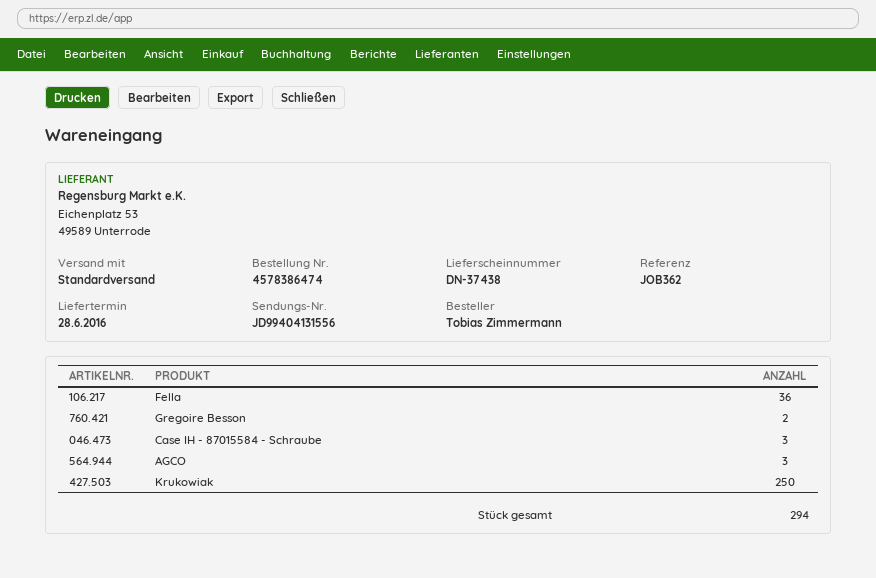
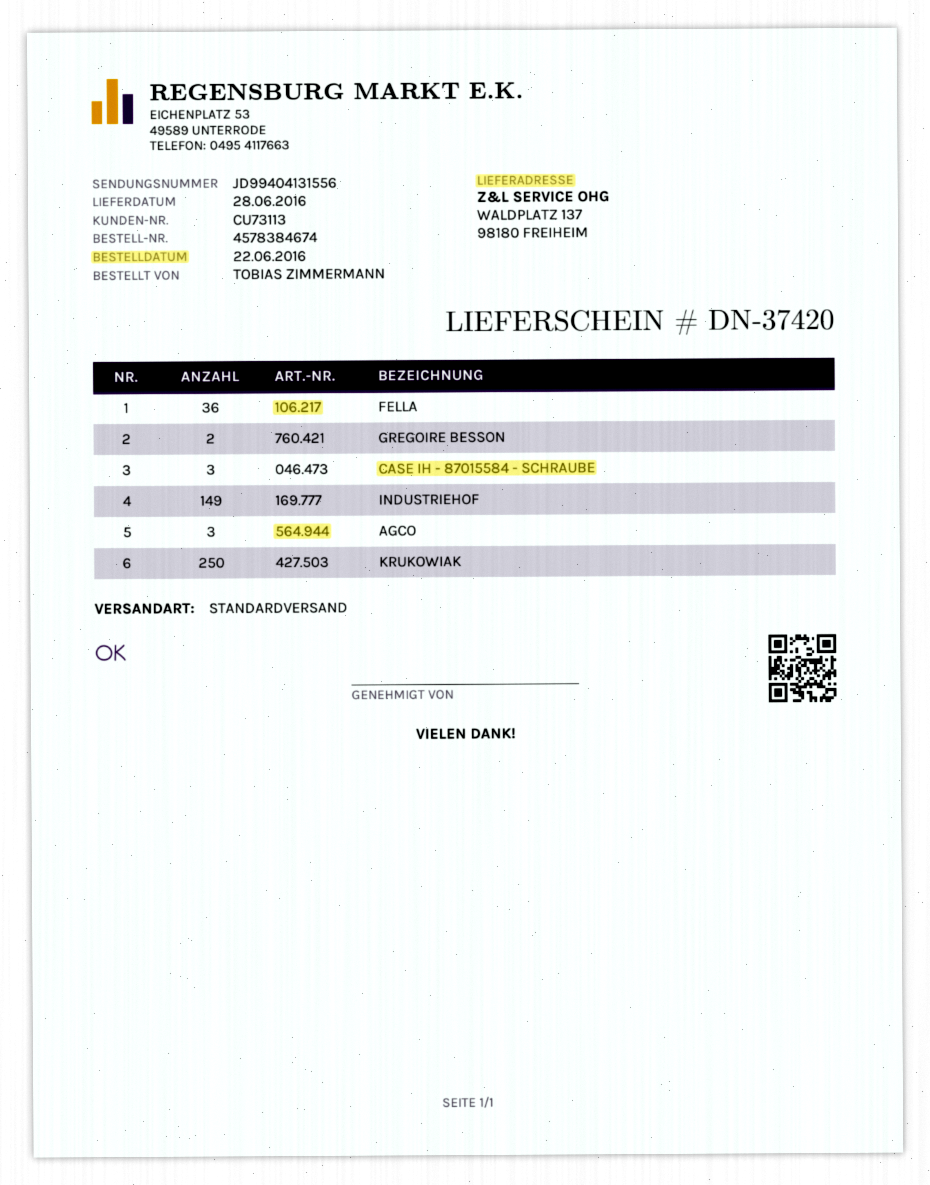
order number: 4578386474 -> 4578384674
delivery note number: DN-37438 -> DN-37420
INDUSTRIEHOF: none -> 149

